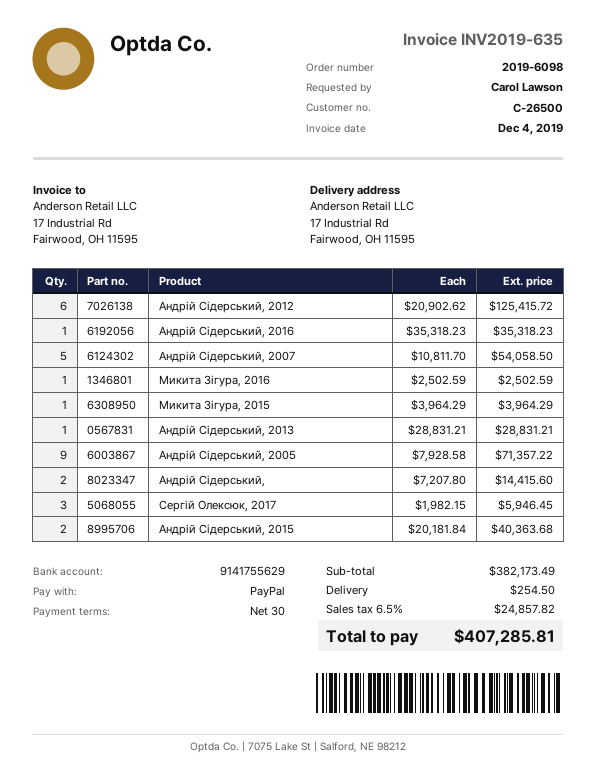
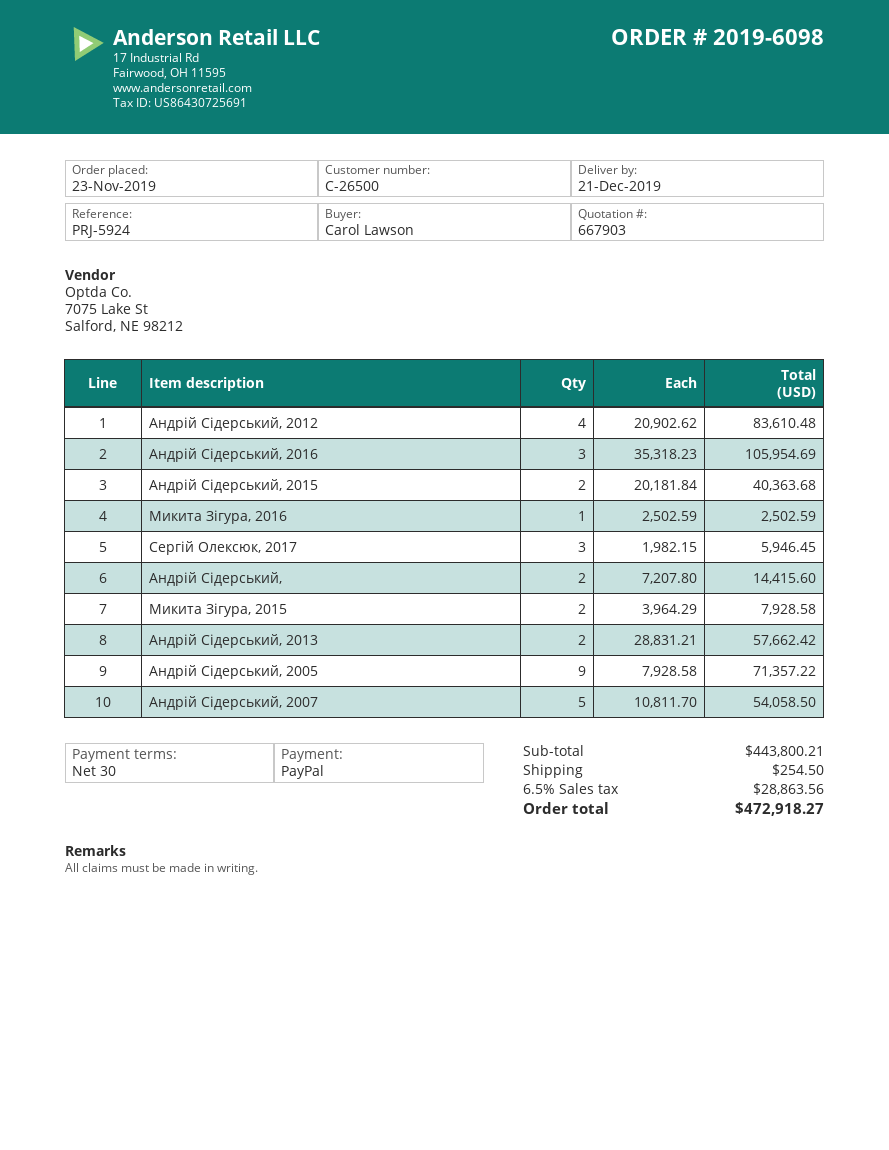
Андрій Сідерський, 2012: 6 x 20902.62 = 125415.72 -> 4 x 20902.62 = 83610.48
Андрій Сідерський, 2016: 1 x 35318.23 = 35318.23 -> 3 x 35318.23 = 105954.69
Микита Зігура, 2015: 1 x 3964.29 = 3964.29 -> 2 x 3964.29 = 7928.58
Андрій Сідерський, 2013: 1 x 28831.21 = 28831.21 -> 2 x 28831.21 = 57662.42
subtotal: 382173.49 -> 443800.21
tax: 6.5% = 24857.82 -> 6.5% = 28863.56
total: 407285.81 -> 472918.27

